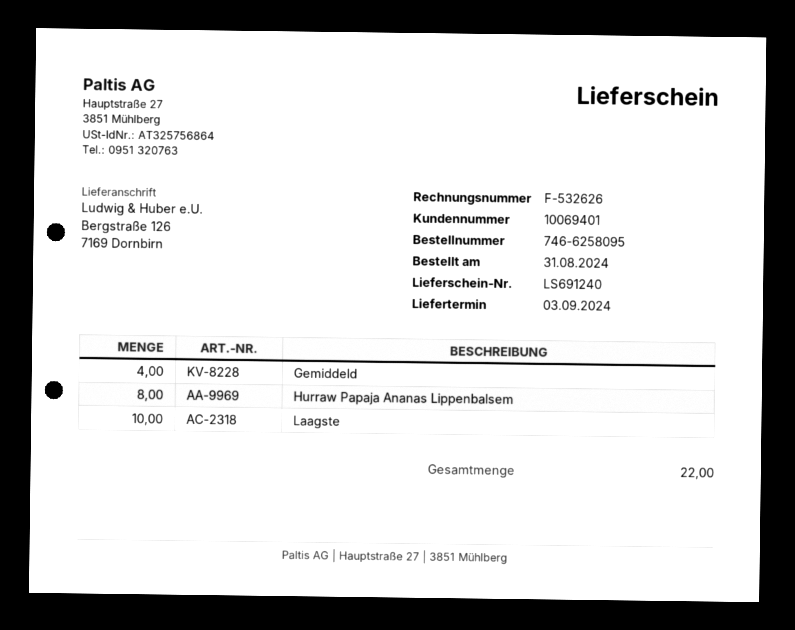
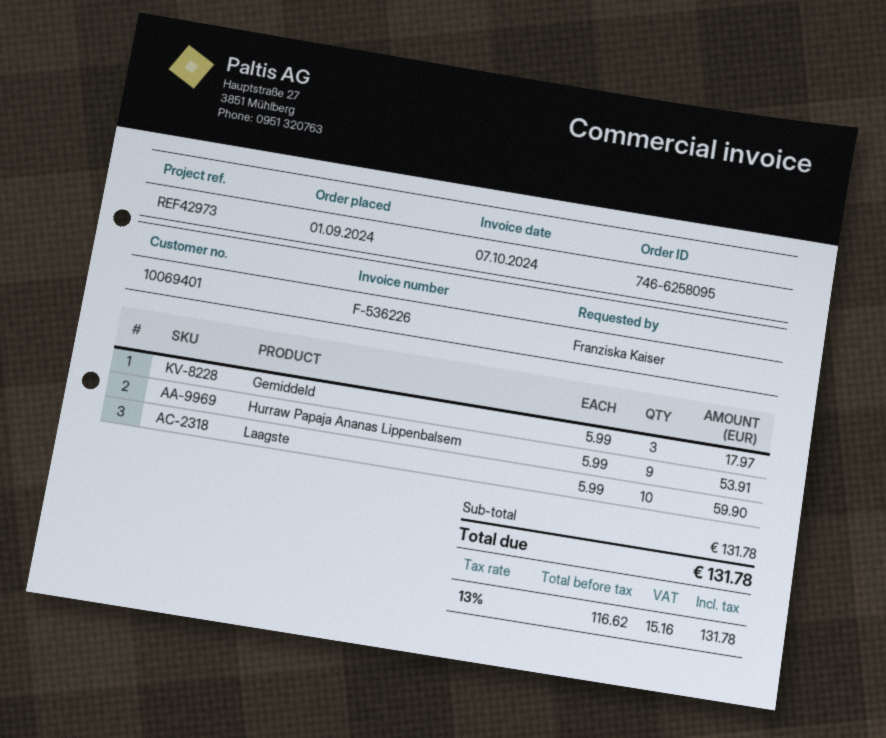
order date: 2024-08-31 -> 2024-09-01
invoice number: F-532626 -> F-536226
Gemiddeld: 4 -> 3
Hurraw Papaja Ananas Lippenbalsem: 8 -> 9

